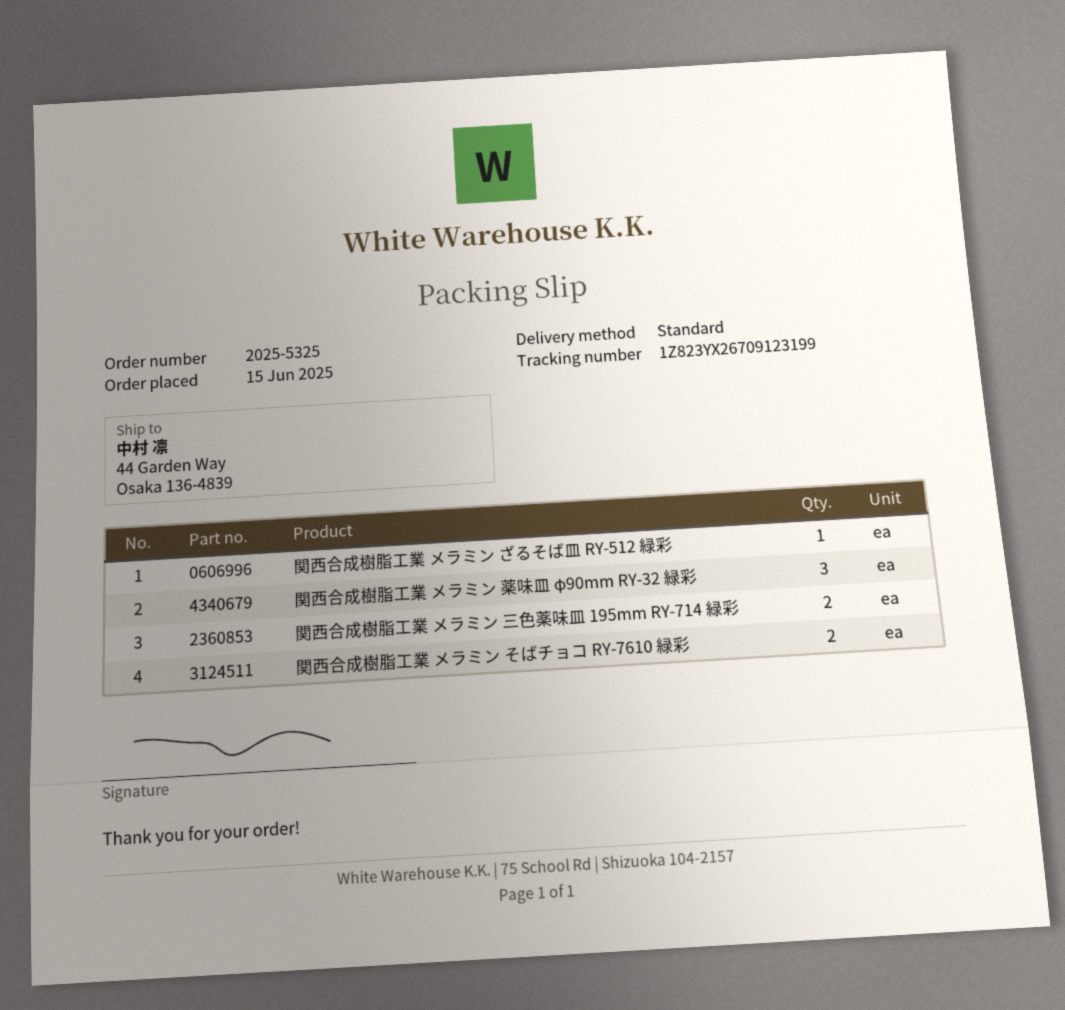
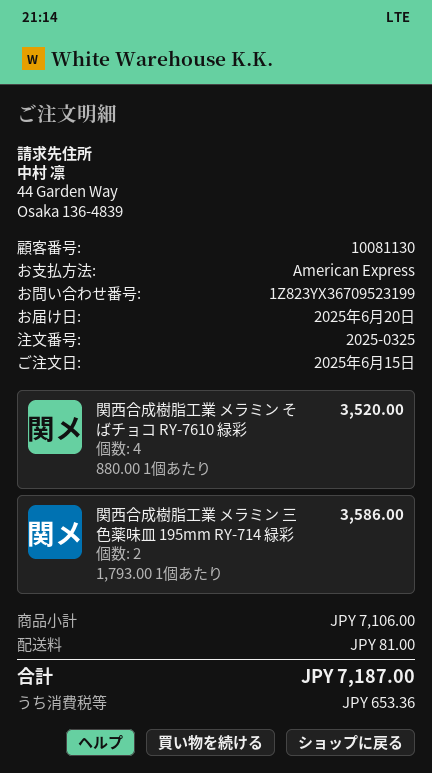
order number: 2025-5325 -> 2025-0325
tracking number: 1Z823YX26709123199 -> 1Z823YX36709523199
関西合成樹脂工業 メラミン ざるそば皿 RY-512 緑彩: 1 -> none
関西合成樹脂工業 メラミン 薬味皿 φ90mm RY-32 緑彩: 3 -> none
関西合成樹脂工業 メラミン そばチョコ RY-7610 緑彩: 2 -> 4

